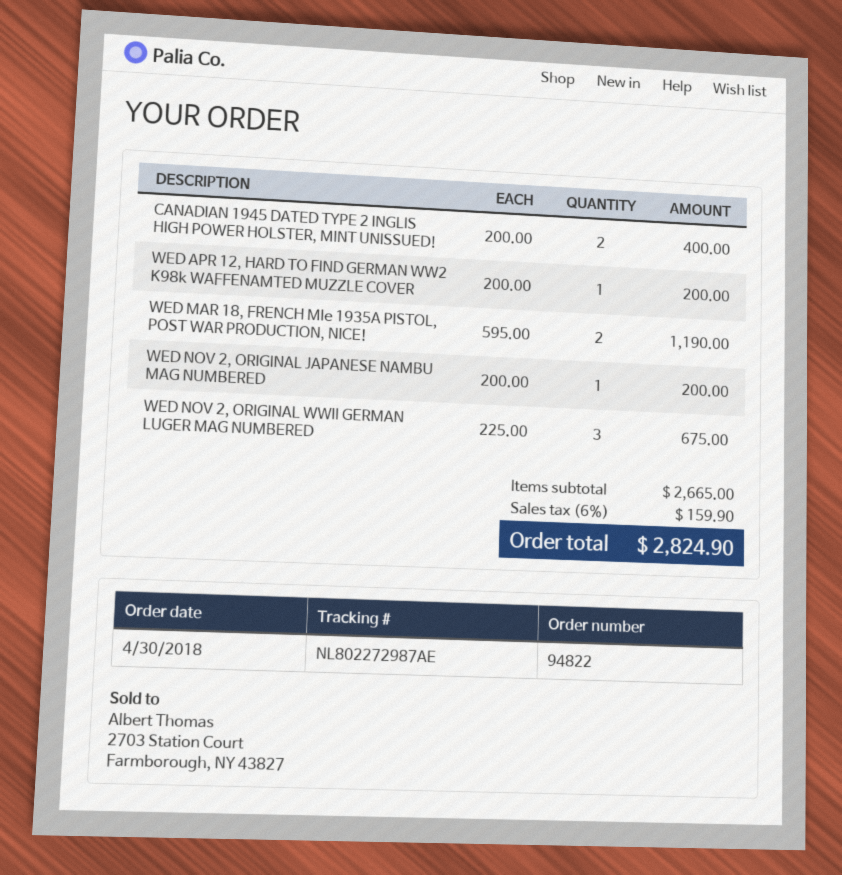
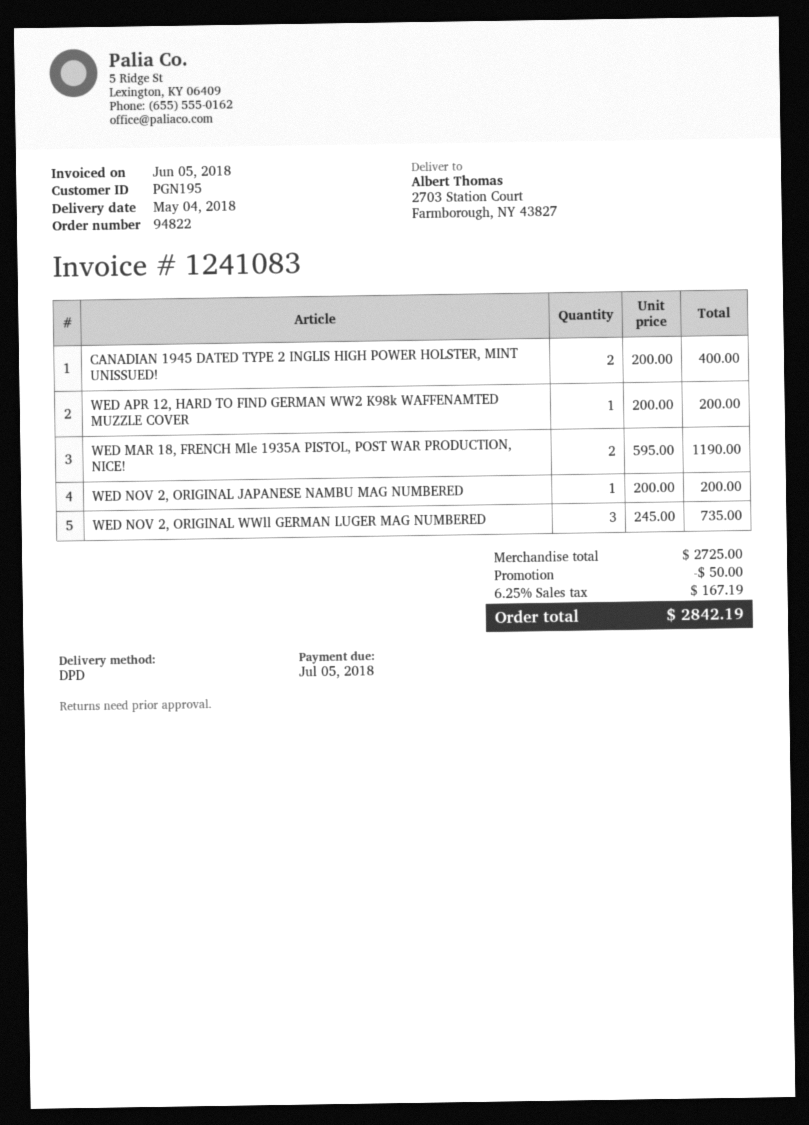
WED NOV 2, ORIGINAL WWll GERMAN LUGER MAG NUMBERED: 3 x 225.00 = 675.00 -> 3 x 245.00 = 735.00
subtotal: 2665.00 -> 2725.00
discount: none -> 50.00
tax: 6% = 159.90 -> 6.25% = 167.19
total: 2824.90 -> 2842.19

